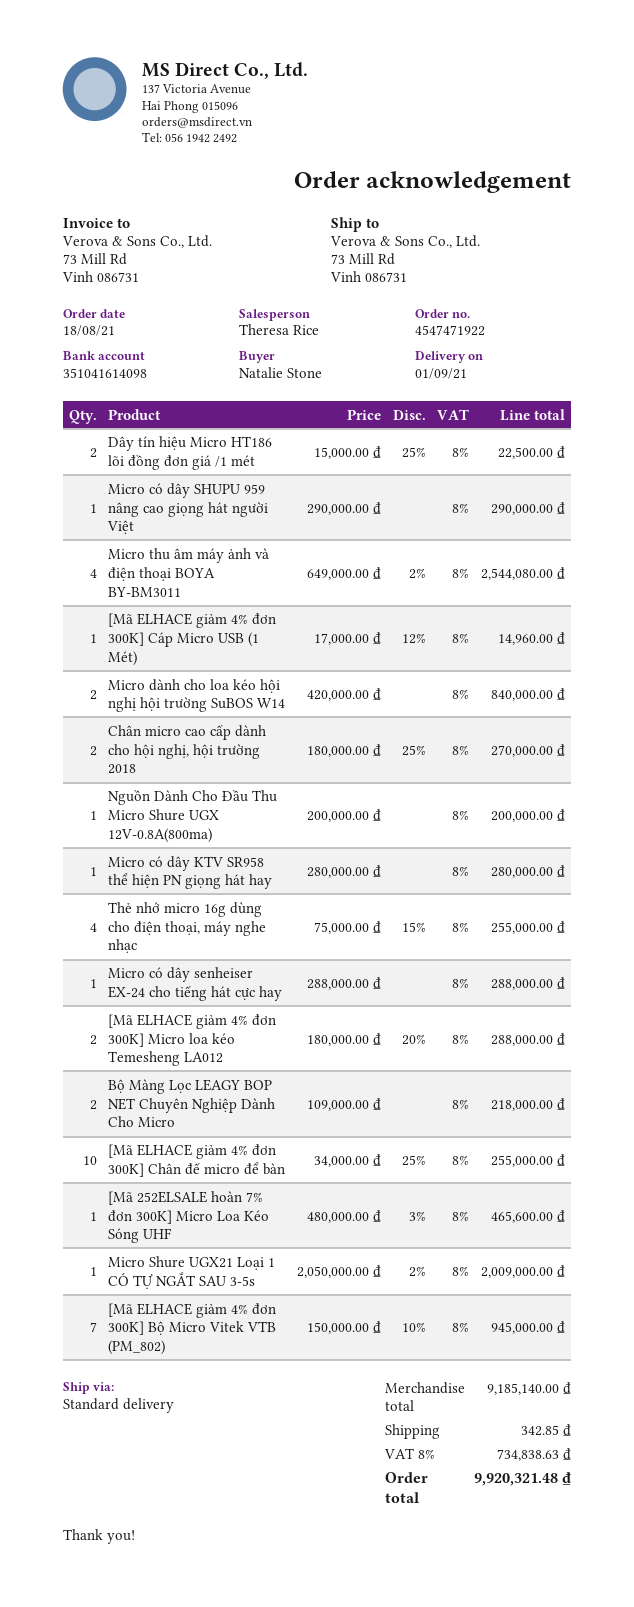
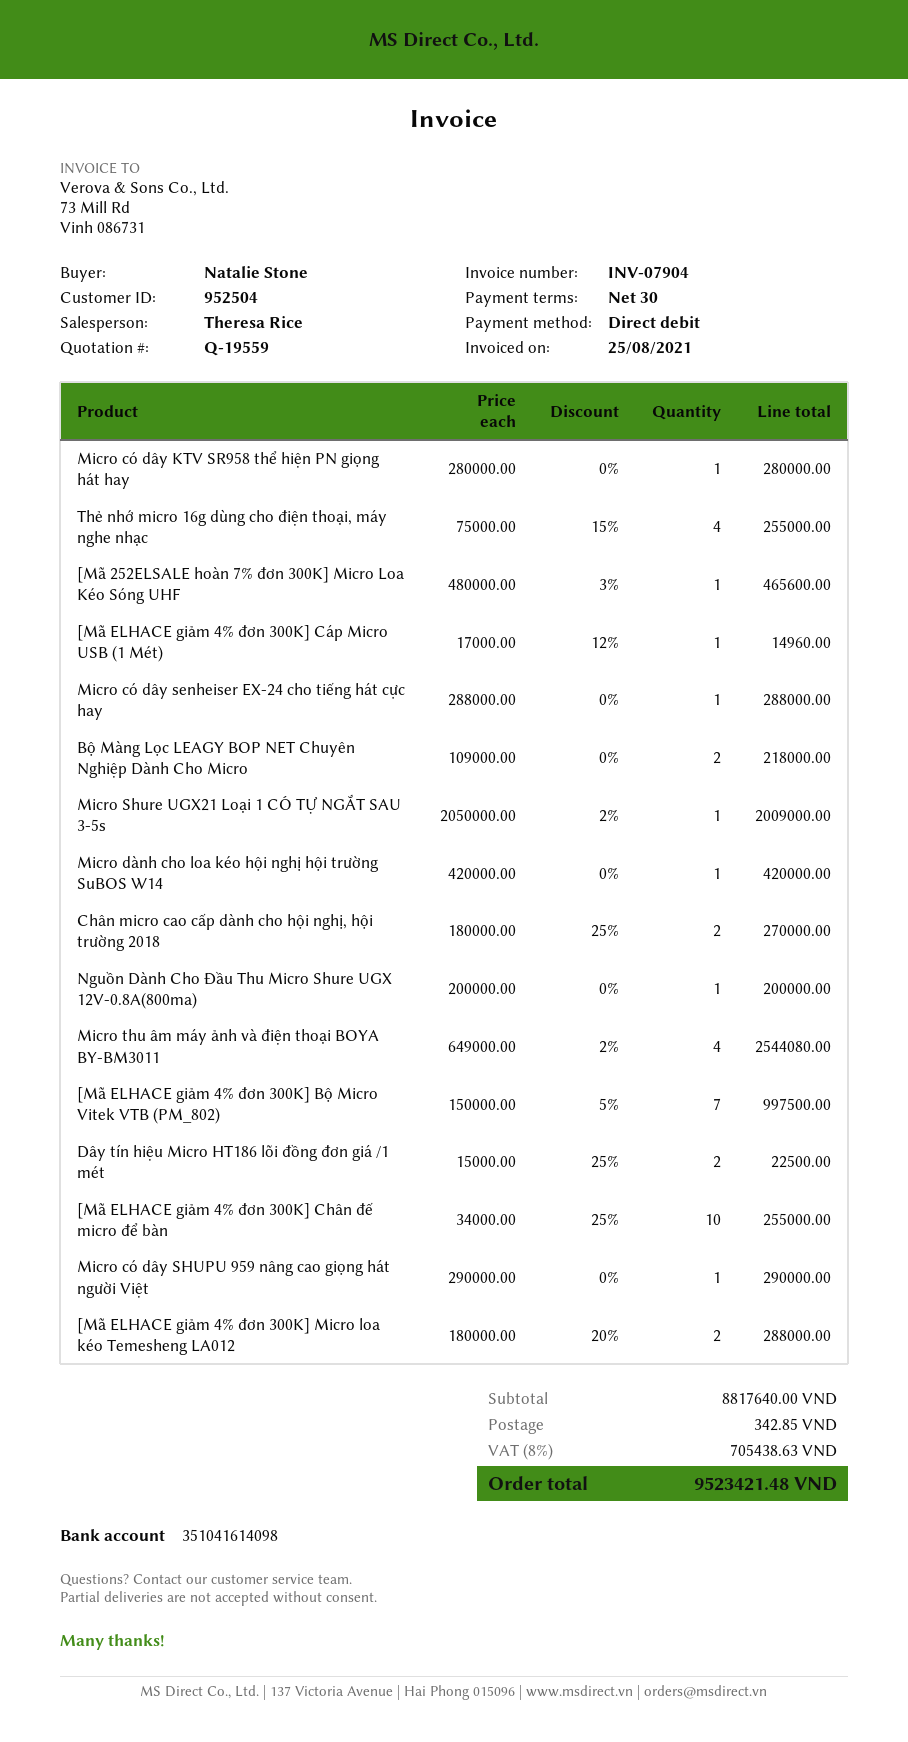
Micro dành cho loa kéo hội nghị hội trường SuBOS W14: 2 x 420000.00 = 840000.00 -> 1 x 420000.00 = 420000.00
[Mã ELHACE giảm 4% đơn 300K] Bộ Micro Vitek VTB (PM_802): 7 x 150000.00 - 10% = 945000.00 -> 7 x 150000.00 - 5% = 997500.00
subtotal: 9185140.00 -> 8817640.00
tax: 8% = 734838.63 -> 8% = 705438.63
total: 9920321.48 -> 9523421.48

